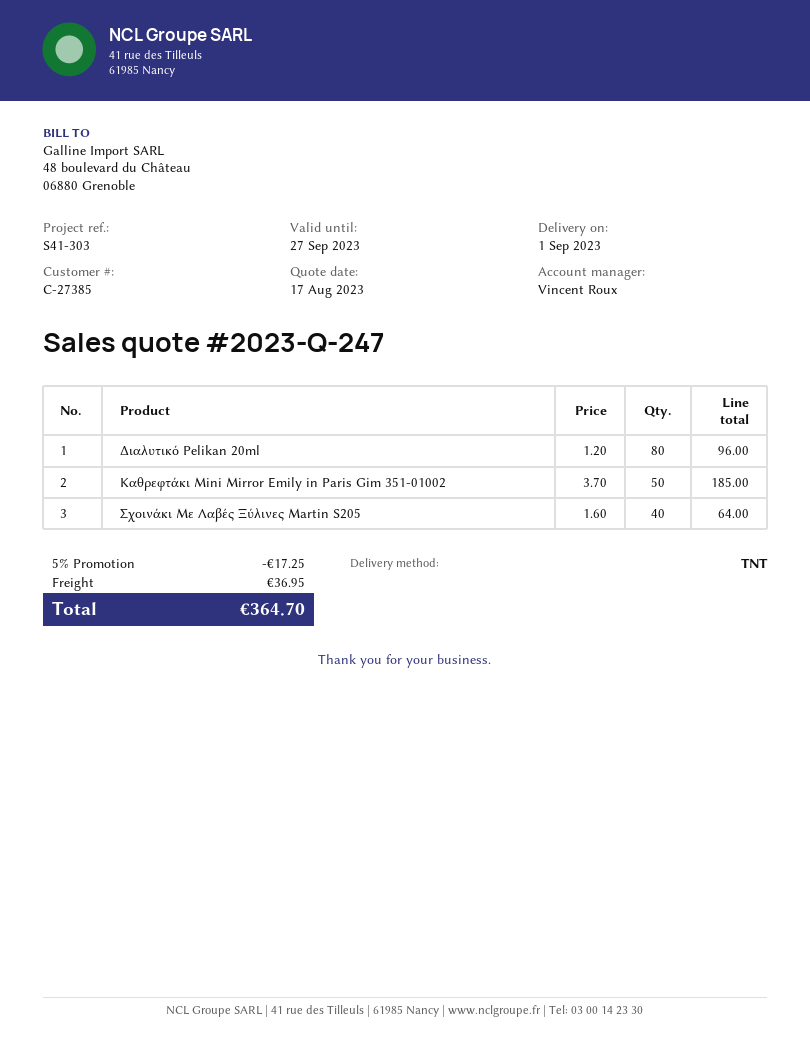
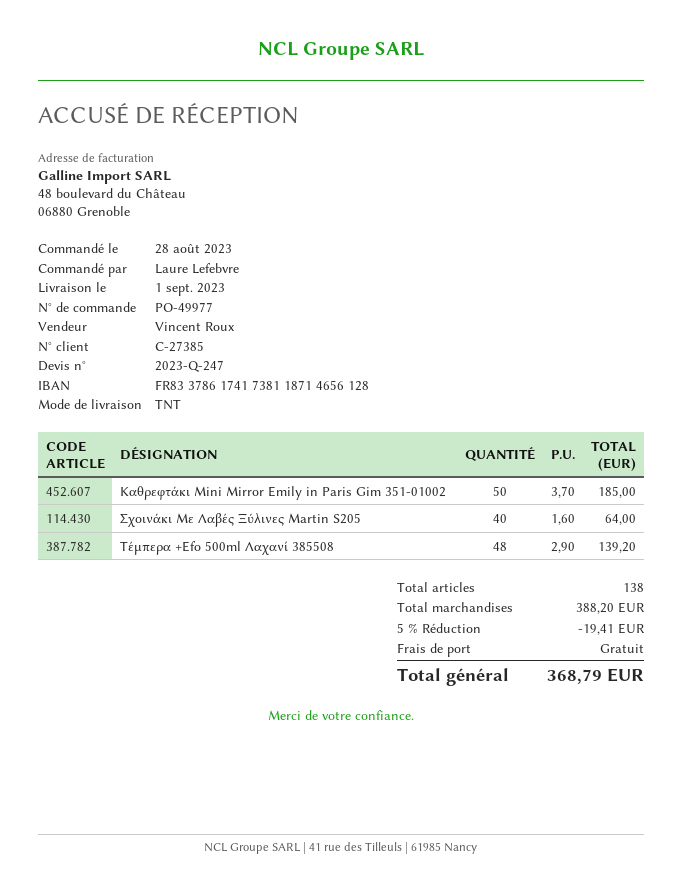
Διαλυτικό Pelikan 20ml: 80 x 1.20 = 96.00 -> none
Τέμπερα +Efo 500ml Λαχανί 385508: none -> 48 x 2.90 = 139.20
discount: 5% = 17.25 -> 5% = 19.41
shipping: 36.95 -> 0.00
total: 364.70 -> 368.79

